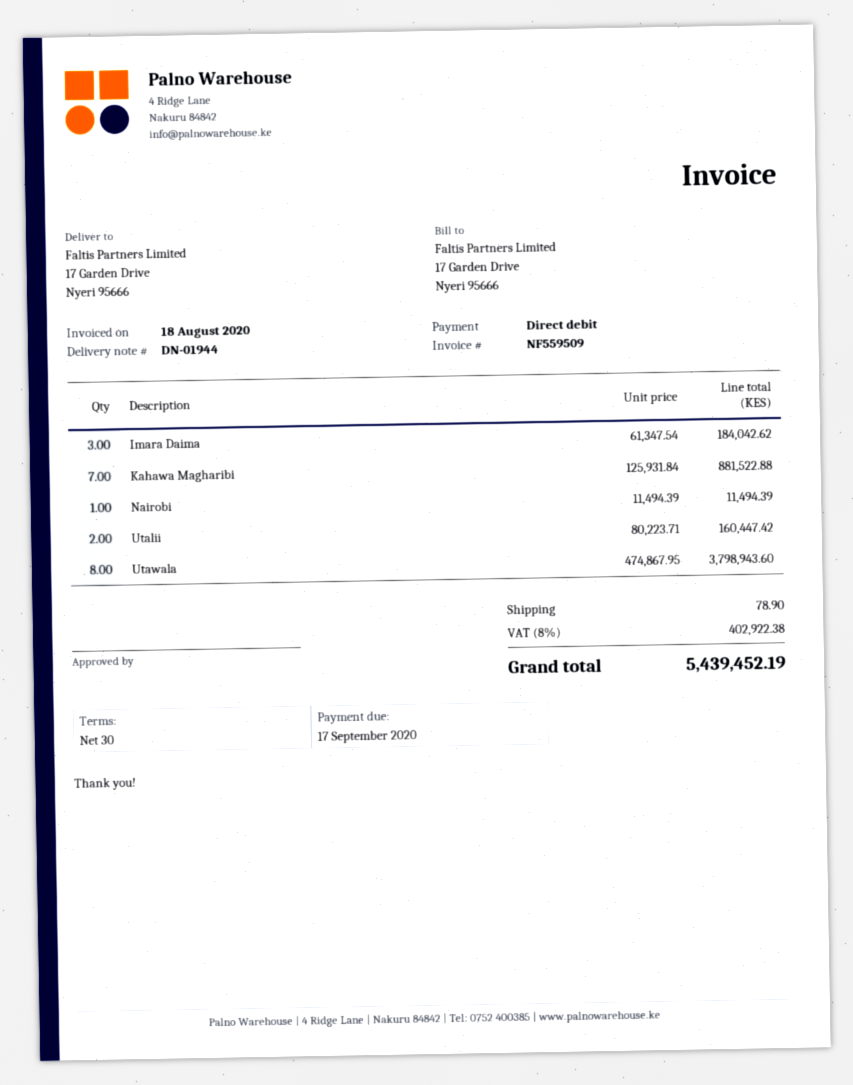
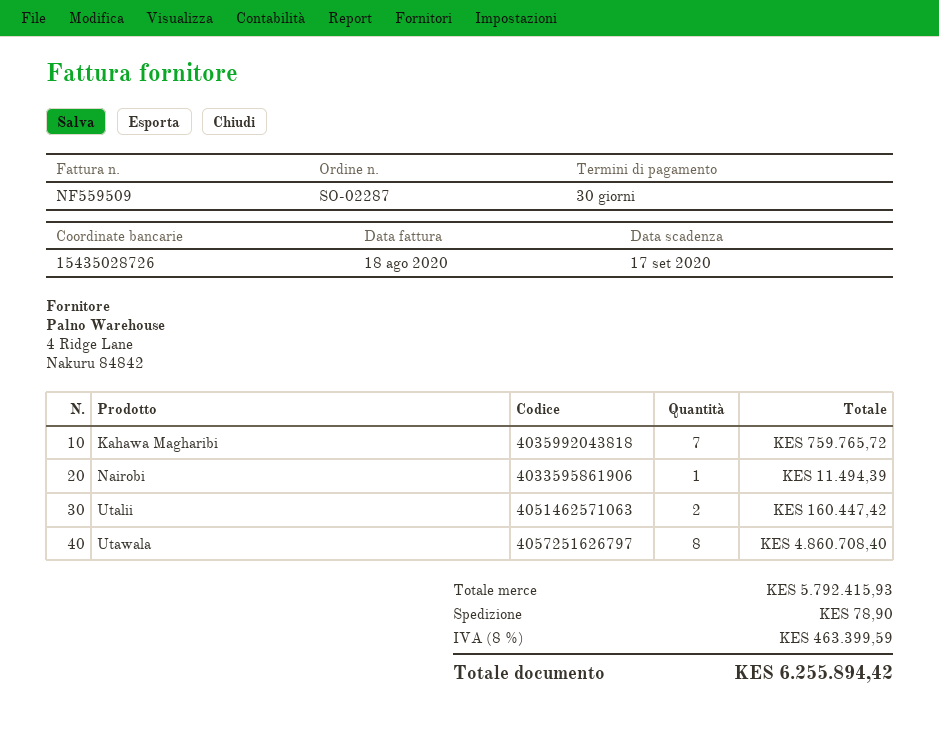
Imara Daima: 3 for 184042.62 -> none
Kahawa Magharibi: 7 for 881522.88 -> 7 for 759765.72
Utawala: 8 for 3798943.60 -> 8 for 4860708.40
tax: 8% = 402922.38 -> 8% = 463399.59
total: 5439452.19 -> 6255894.42

